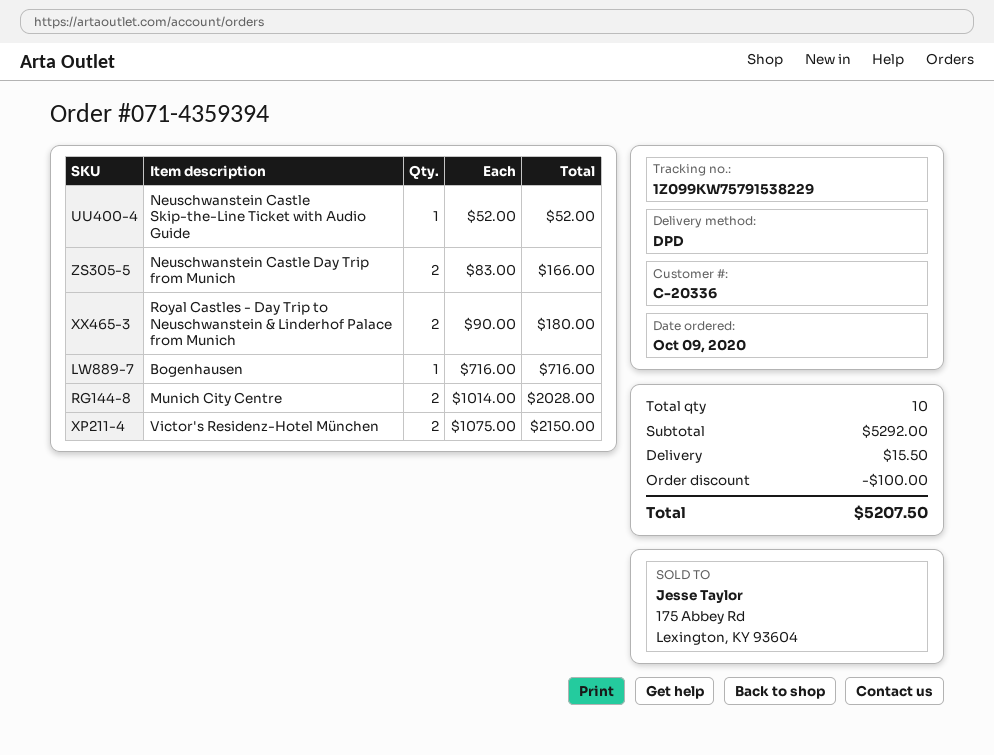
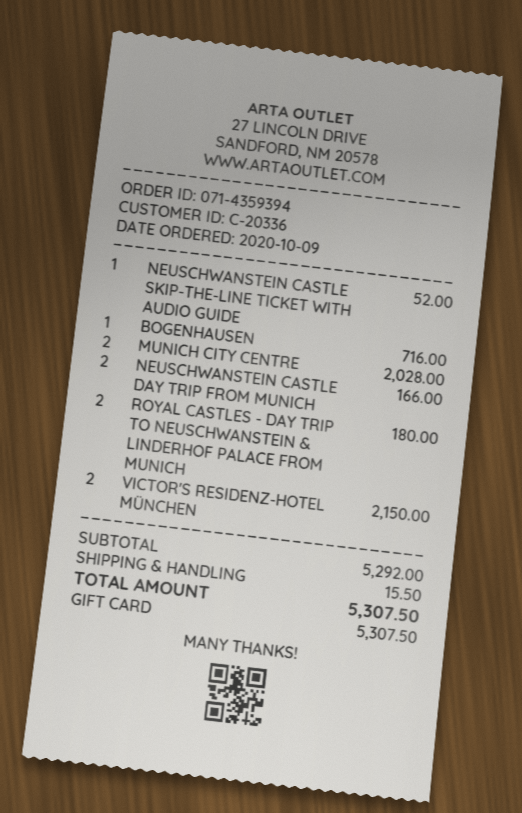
discount: 100.00 -> none
total: 5207.50 -> 5307.50

